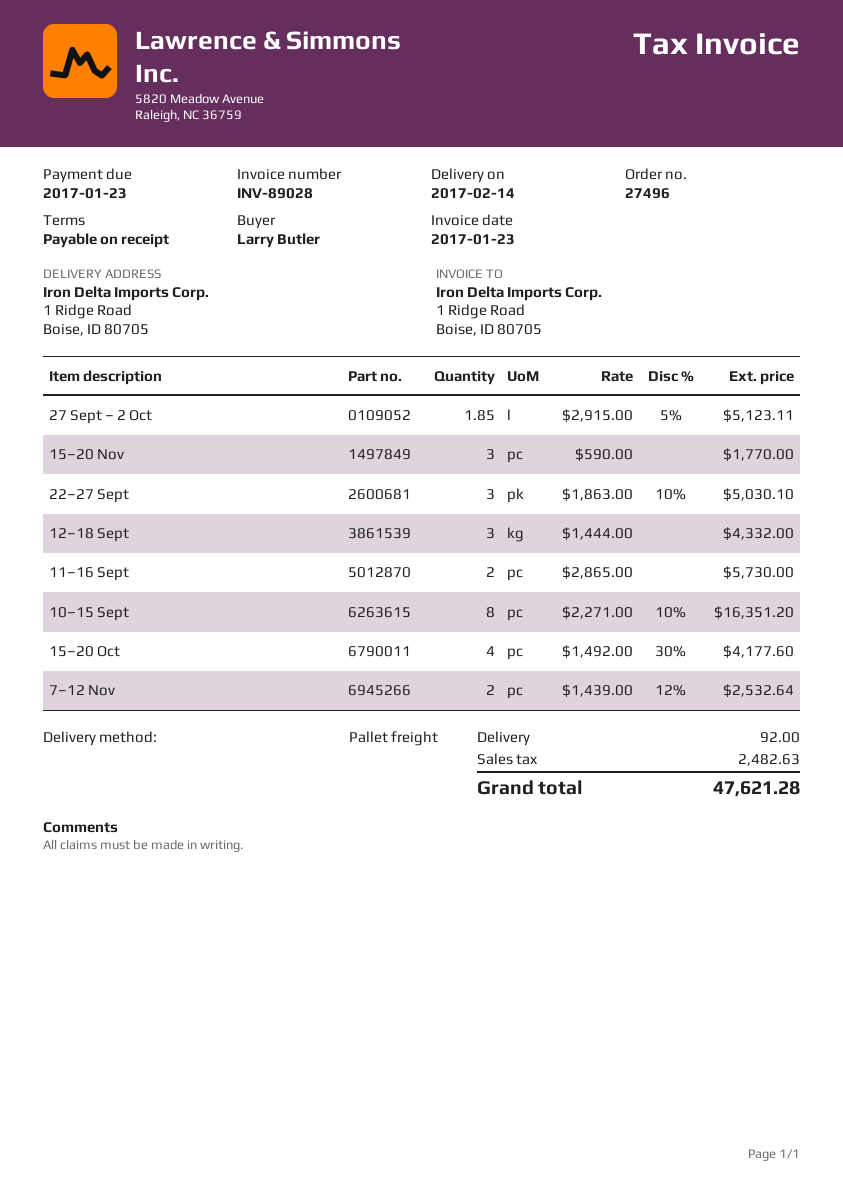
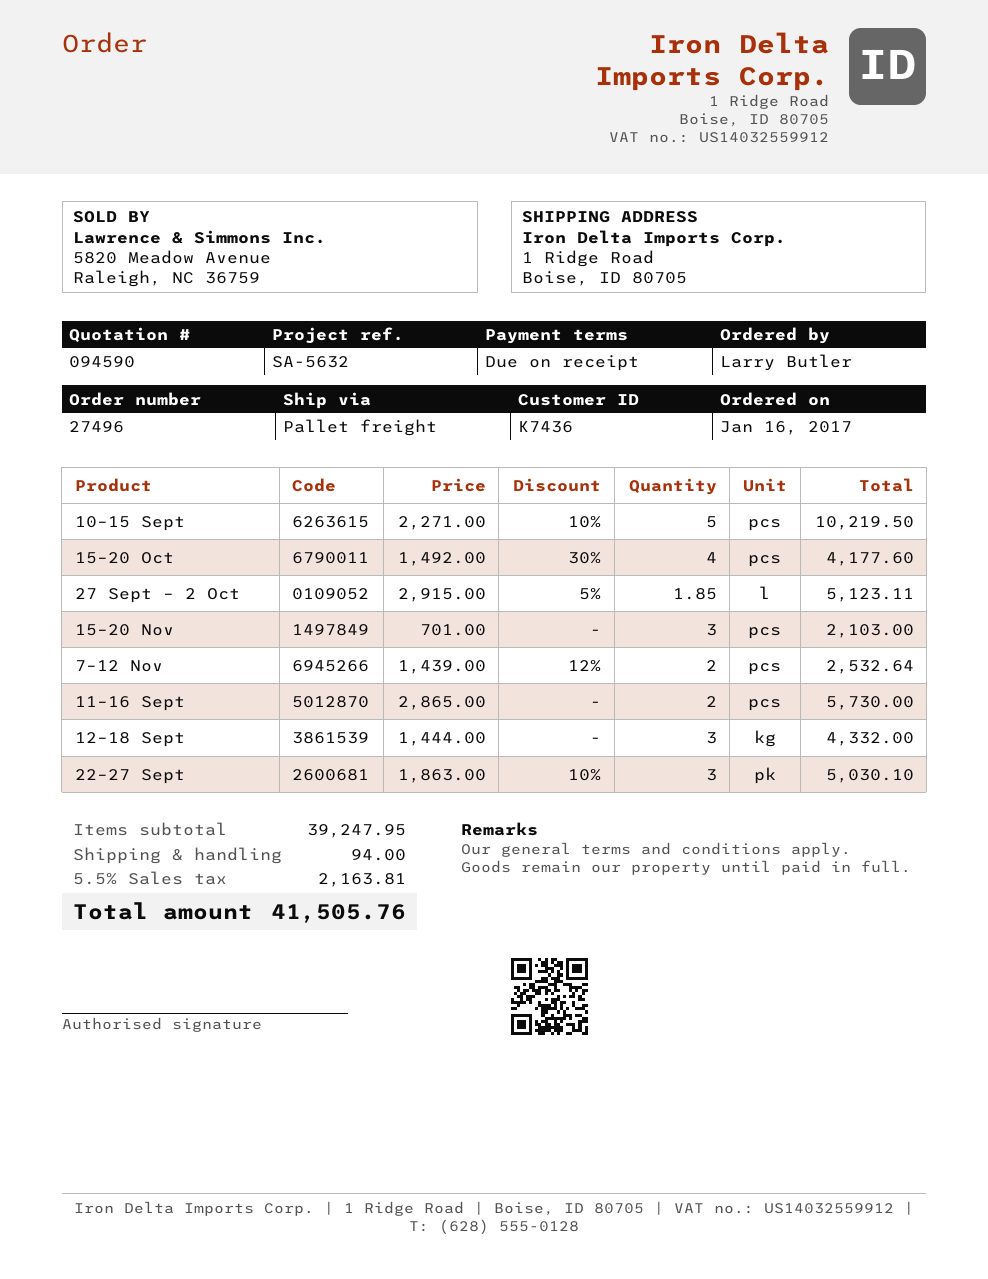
15–20 Nov: 3 x 590.00 = 1770.00 -> 3 x 701.00 = 2103.00
10–15 Sept: 8 x 2271.00 - 10% = 16351.20 -> 5 x 2271.00 - 10% = 10219.50
shipping: 92.00 -> 94.00
tax: 2482.63 -> 2163.81
total: 47621.28 -> 41505.76

